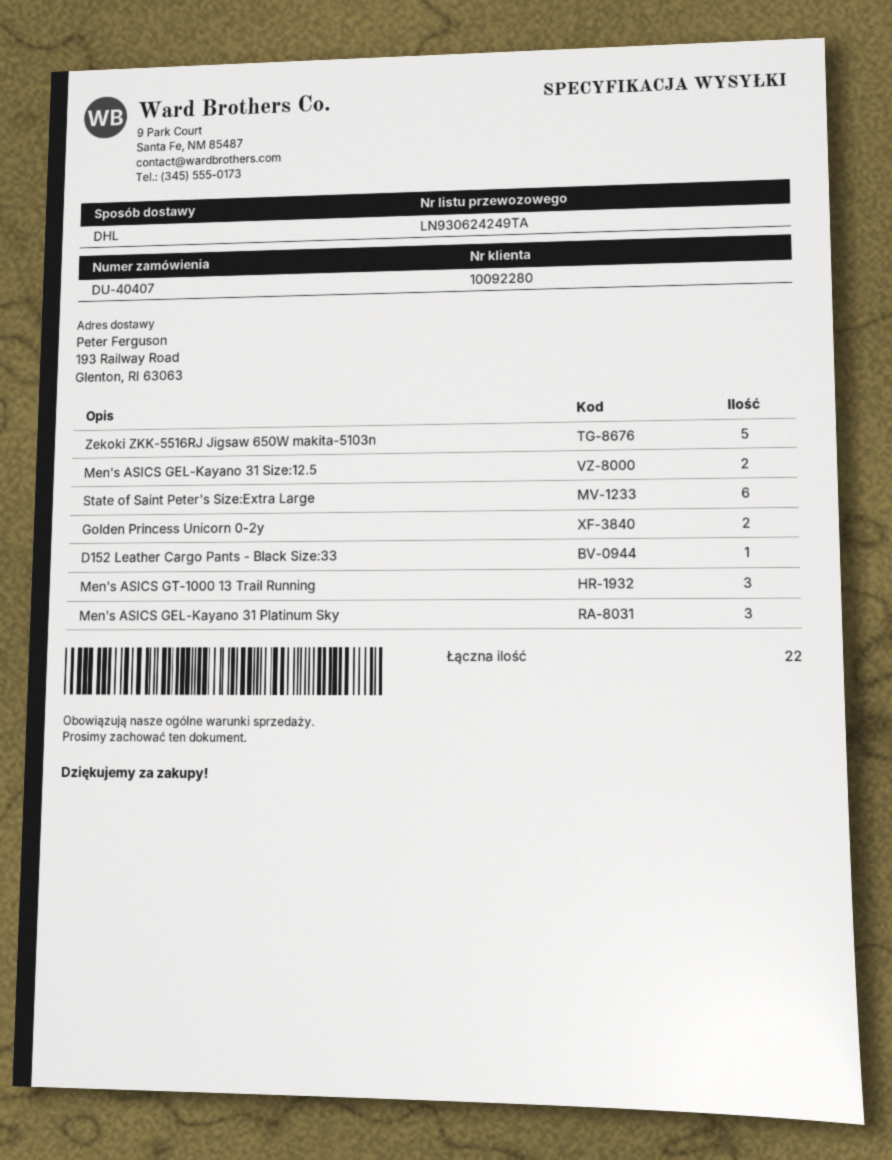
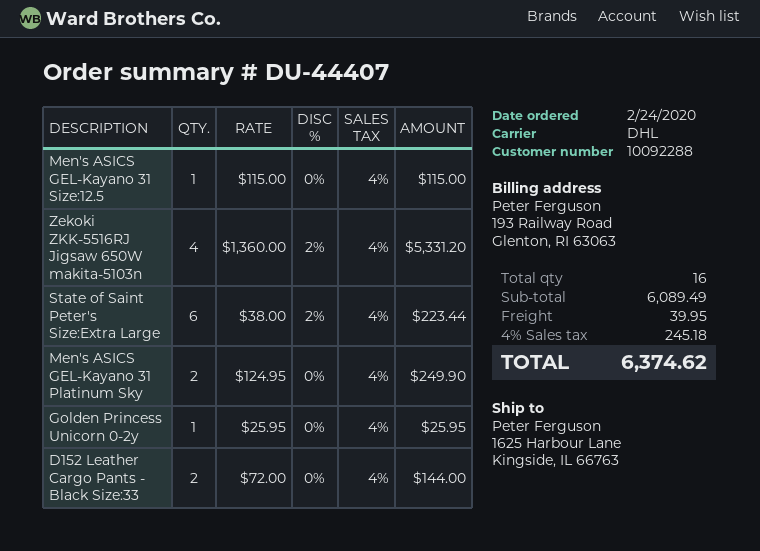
order number: DU-40407 -> DU-44407
customer number: 10092280 -> 10092288
ship to: 193 Railway Road, Glenton, RI 63063 -> 1625 Harbour Lane, Kingside, IL 66763
Zekoki ZKK-5516RJ Jigsaw 650W makita-5103n: 5 -> 4
Men's ASICS GEL-Kayano 31 Size:12.5: 2 -> 1
Golden Princess Unicorn 0-2y: 2 -> 1
D152 Leather Cargo Pants - Black Size:33: 1 -> 2
Men's ASICS GT-1000 13 Trail Running: 3 -> none
Men's ASICS GEL-Kayano 31 Platinum Sky: 3 -> 2
total quantity: 22 -> 16

